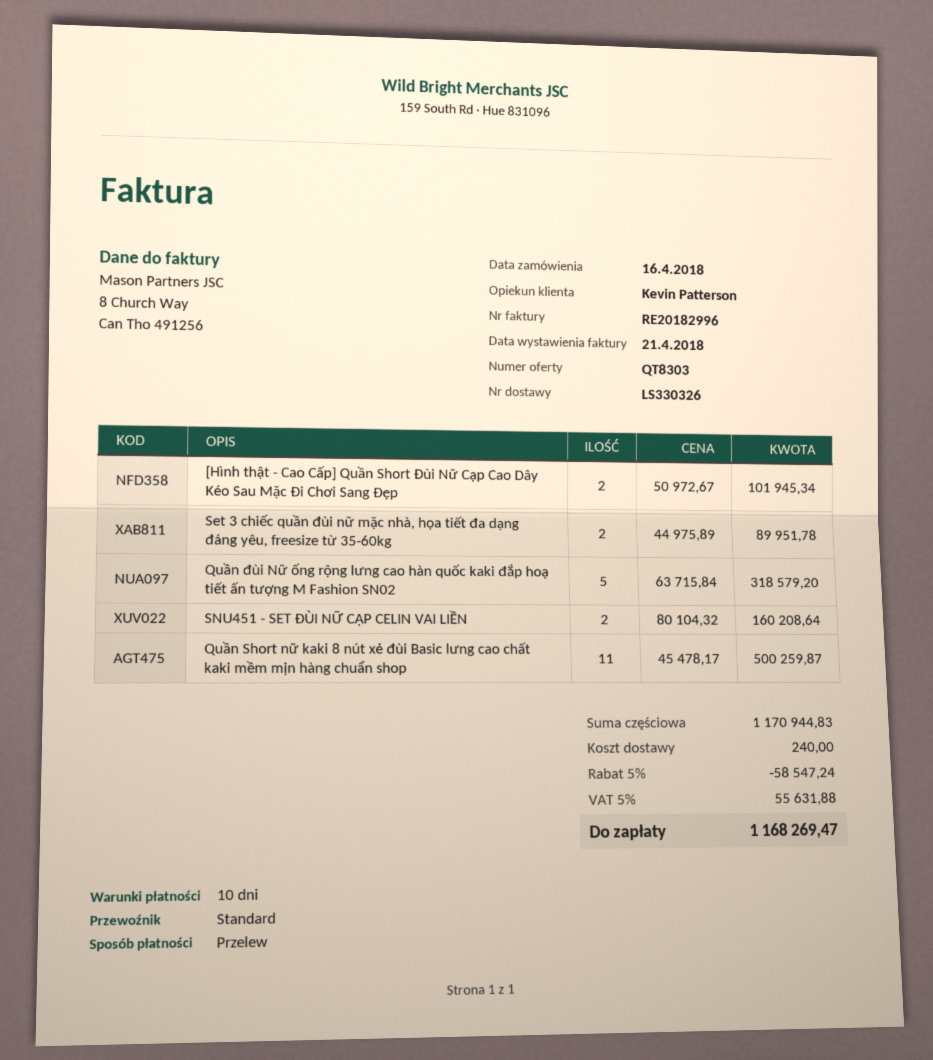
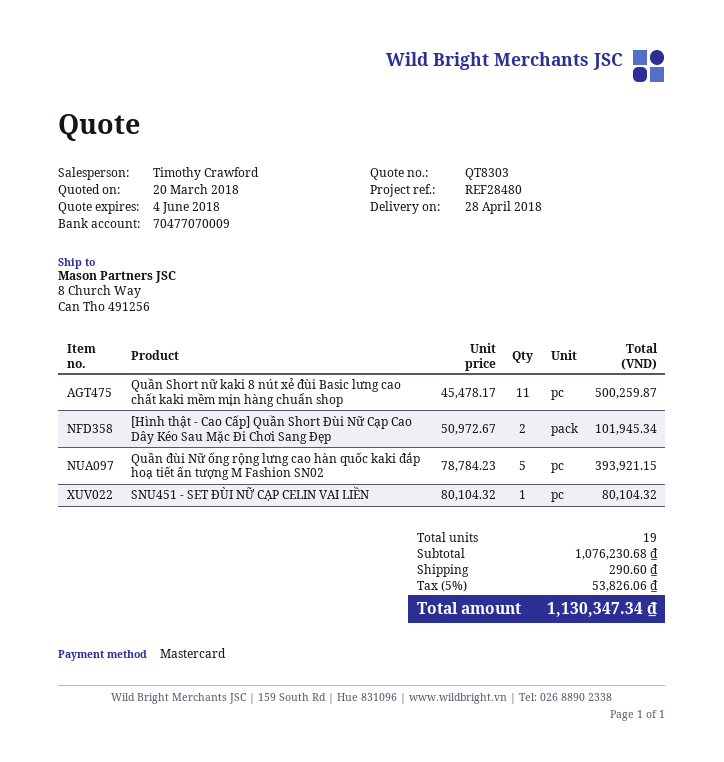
sales rep: Kevin Patterson -> Timothy Crawford
payment method: bank transfer -> Mastercard
Set 3 chiếc quần đùi nữ mặc nhà, họa tiết đa dạng đáng yêu, freesize từ 35-60kg: 2 x 44975.89 = 89951.78 -> none
Quần đùi Nữ ống rộng lưng cao hàn quốc kaki đắp hoạ tiết ấn tượng M Fashion SN02: 5 x 63715.84 = 318579.20 -> 5 x 78784.23 = 393921.15
SNU451 - SET ĐÙI NỮ CẠP CELIN VAI LIỀN: 2 x 80104.32 = 160208.64 -> 1 x 80104.32 = 80104.32
subtotal: 1170944.83 -> 1076230.68
discount: 5% = 58547.24 -> none
shipping: 240.00 -> 290.60
tax: 5% = 55631.88 -> 5% = 53826.06
total: 1168269.47 -> 1130347.34

